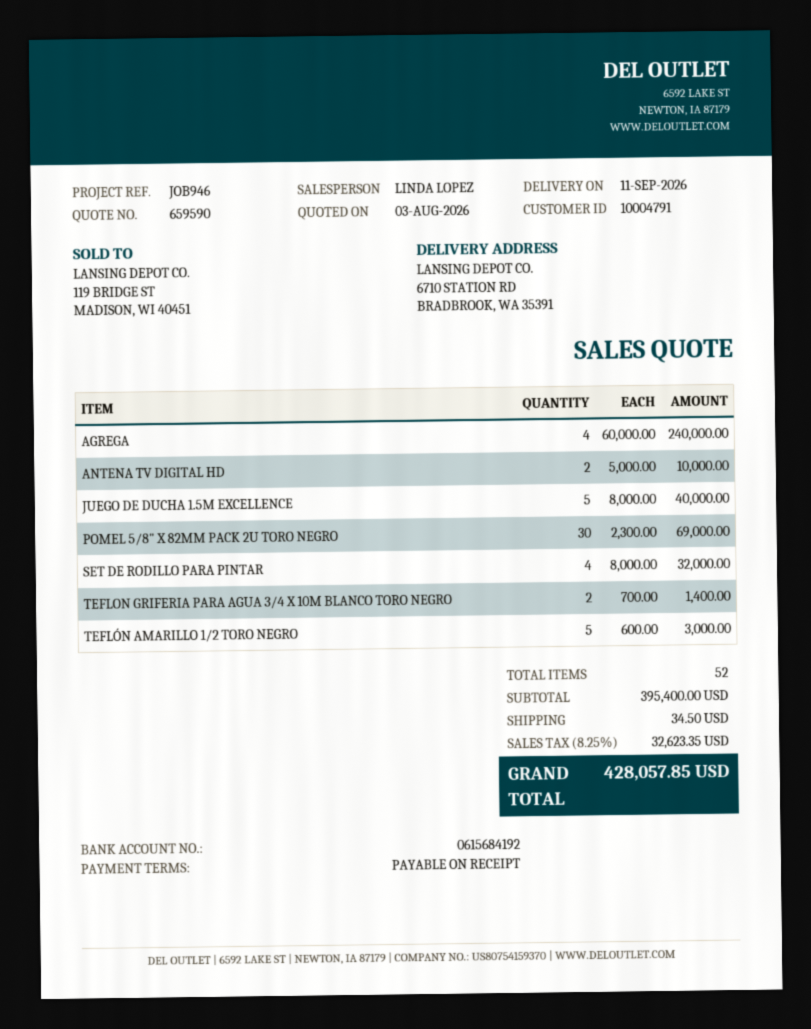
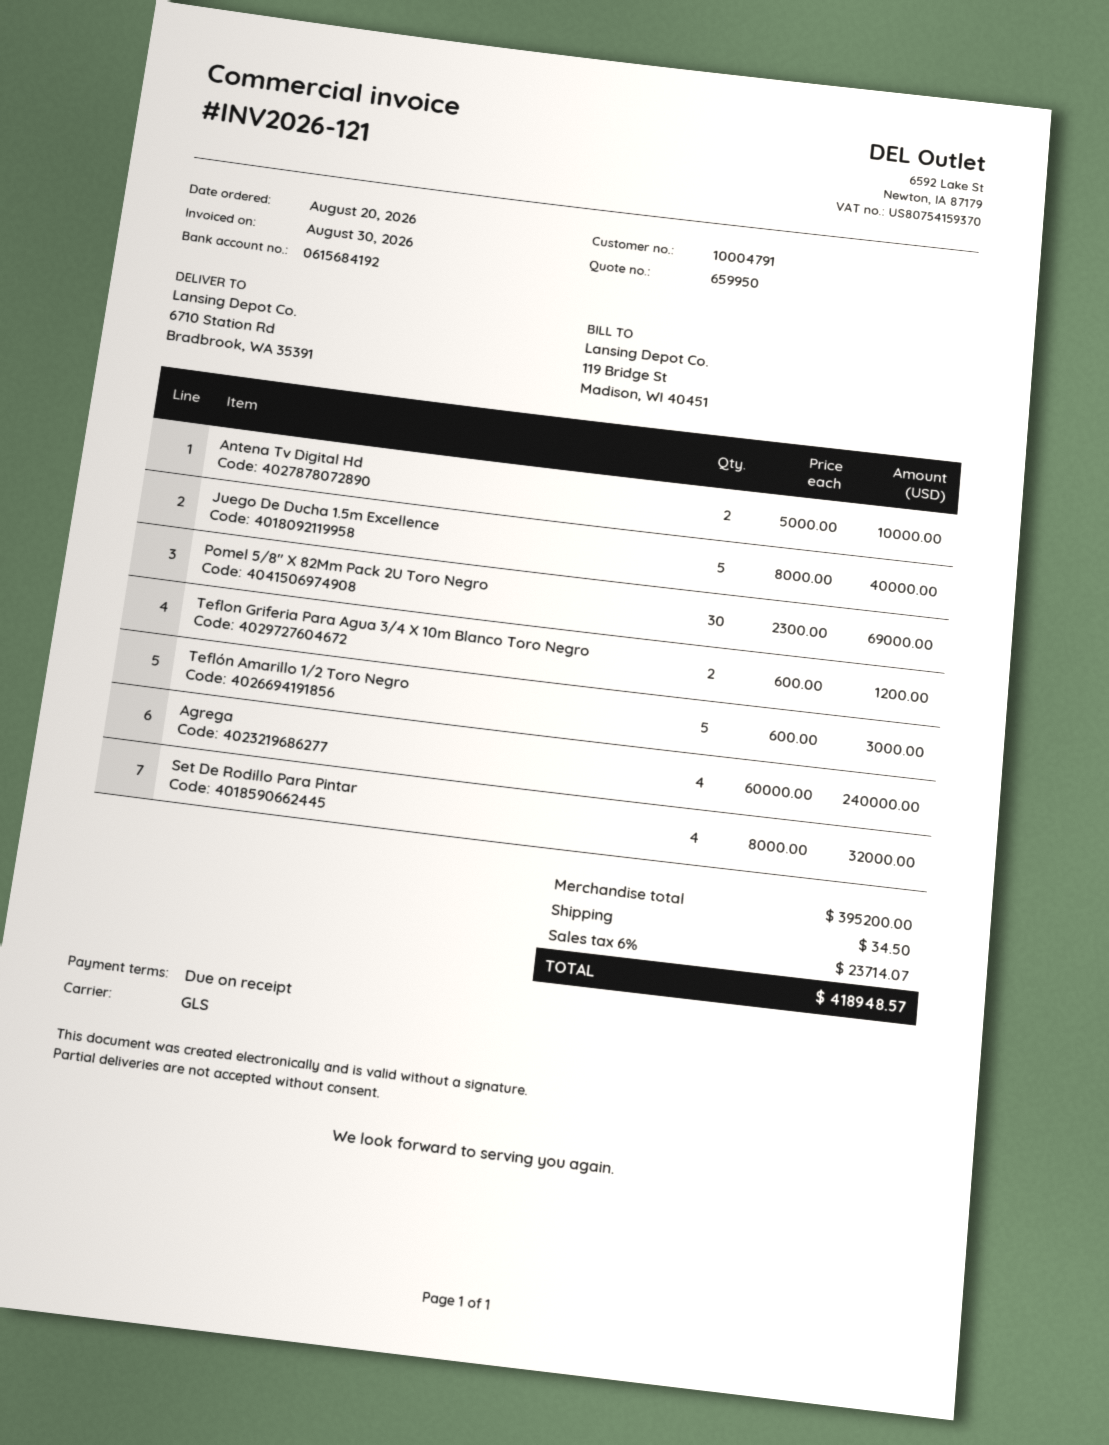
quote number: 659590 -> 659950
TEFLON GRIFERIA PARA AGUA 3/4 X 10M BLANCO TORO NEGRO: 2 x 700.00 = 1400.00 -> 2 x 600.00 = 1200.00
subtotal: 395400.00 -> 395200.00
tax: 8.25% = 32623.35 -> 6% = 23714.07
total: 428057.85 -> 418948.57

